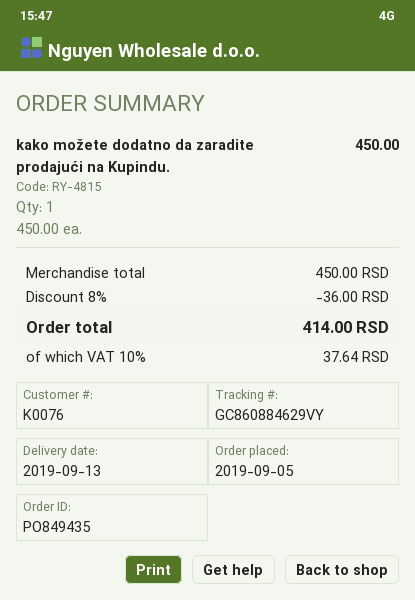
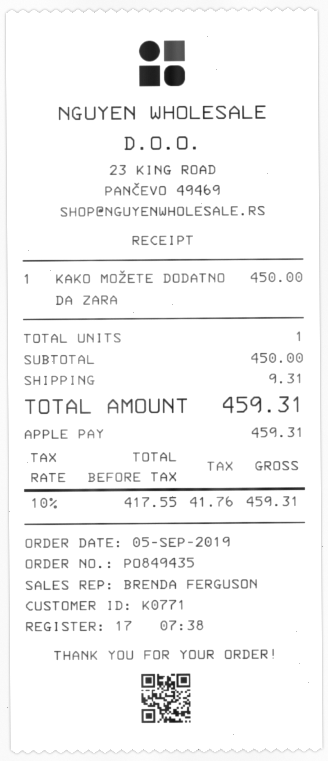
customer number: K0076 -> K0771
discount: 8% = 36.00 -> none
shipping: none -> 9.31
tax: 10% = 37.64 -> 10% = 41.76
total: 414.00 -> 459.31

